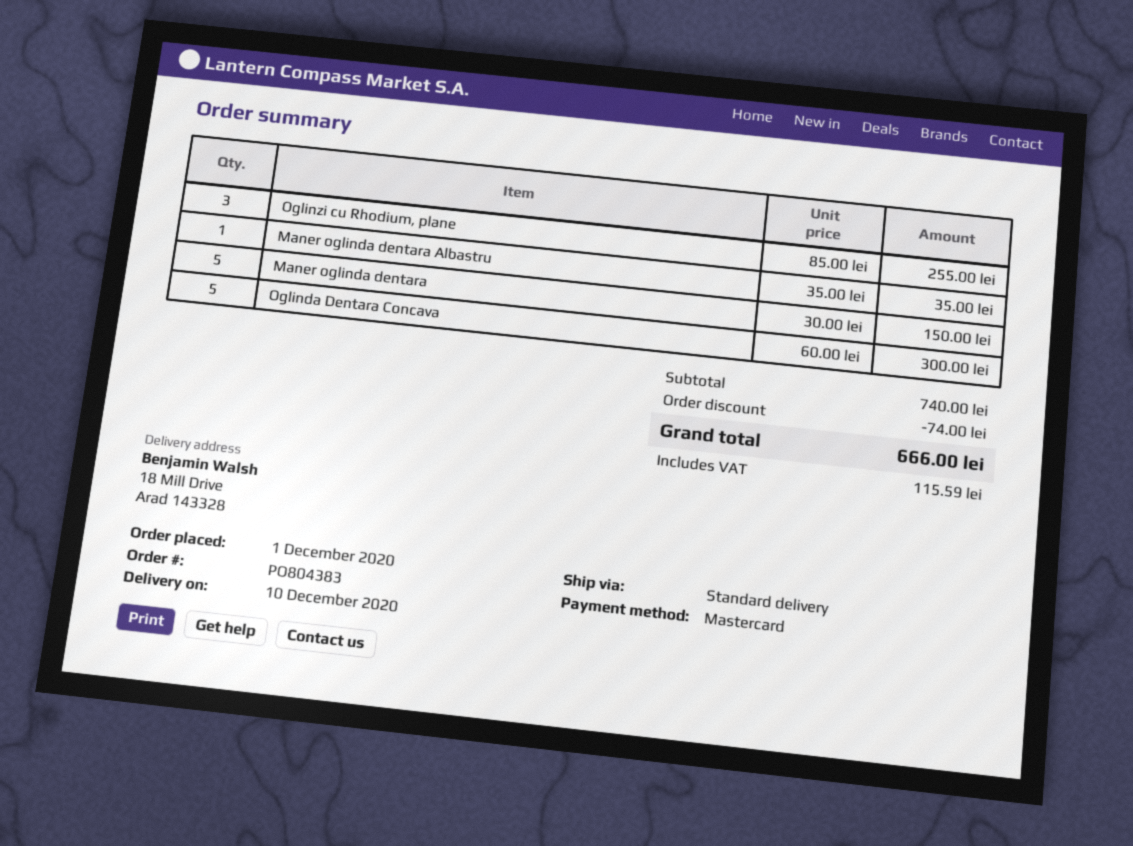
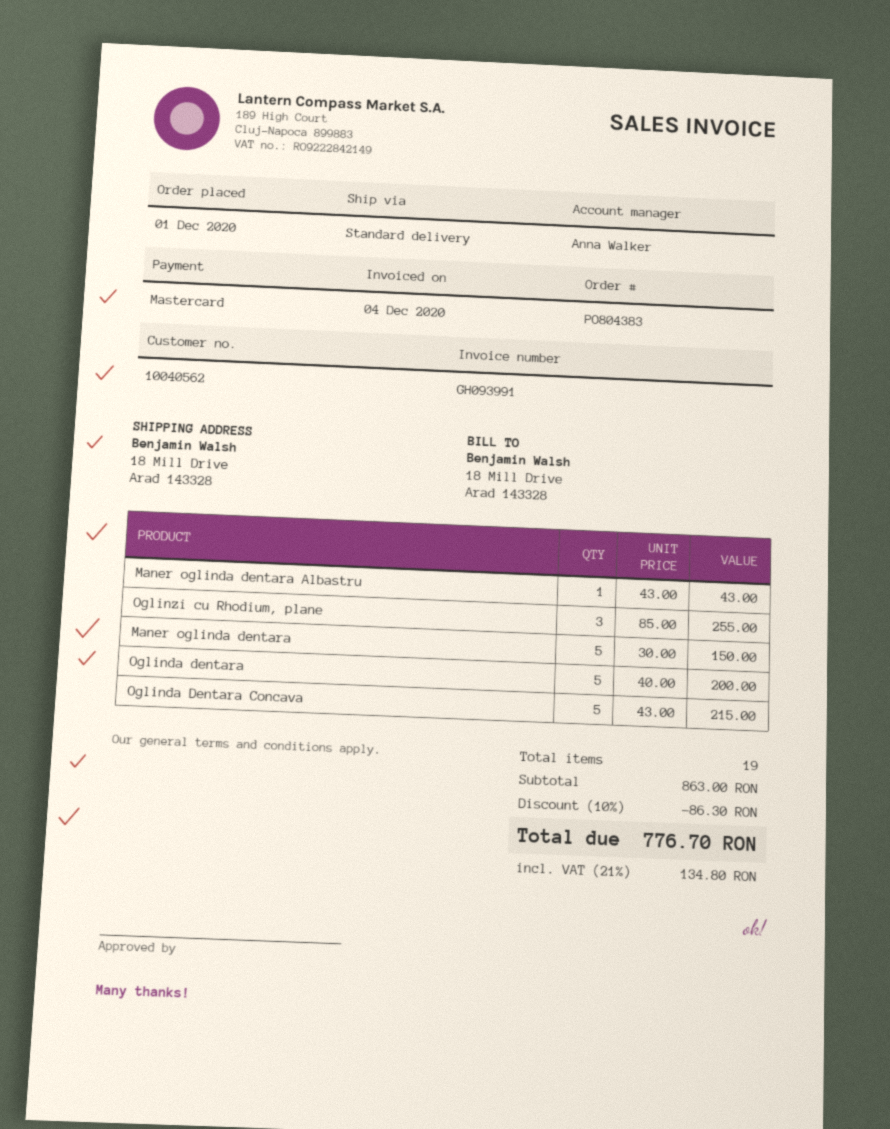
Maner oglinda dentara Albastru: 1 x 35.00 = 35.00 -> 1 x 43.00 = 43.00
Oglinda Dentara Concava: 5 x 60.00 = 300.00 -> 5 x 43.00 = 215.00
Oglinda dentara: none -> 5 x 40.00 = 200.00
subtotal: 740.00 -> 863.00
discount: 74.00 -> 86.30
tax: 115.59 -> 134.80
total: 666.00 -> 776.70

